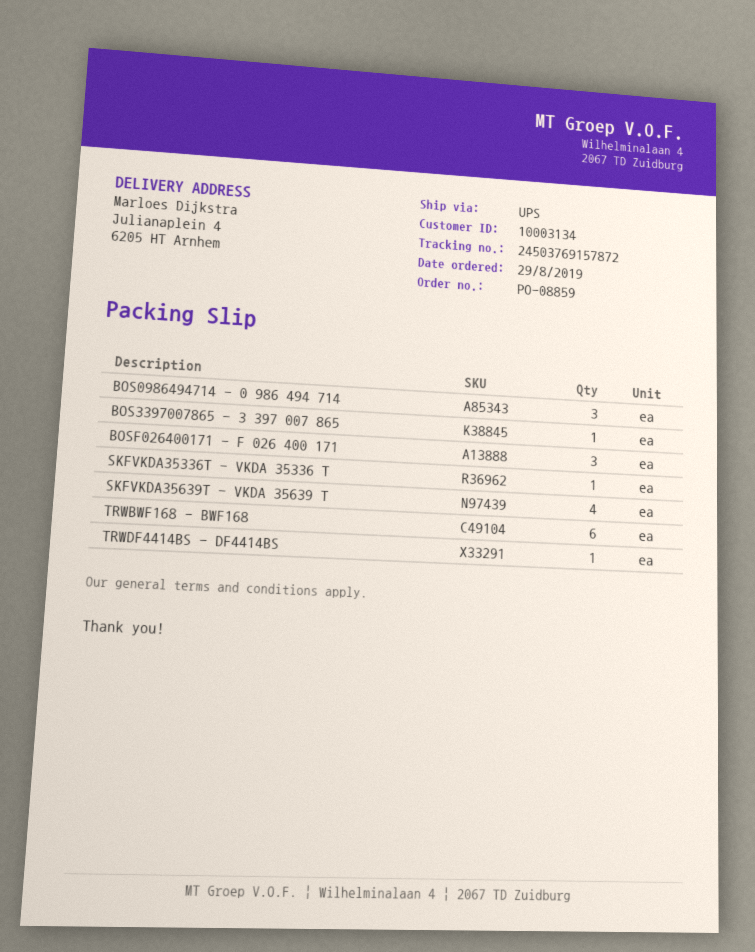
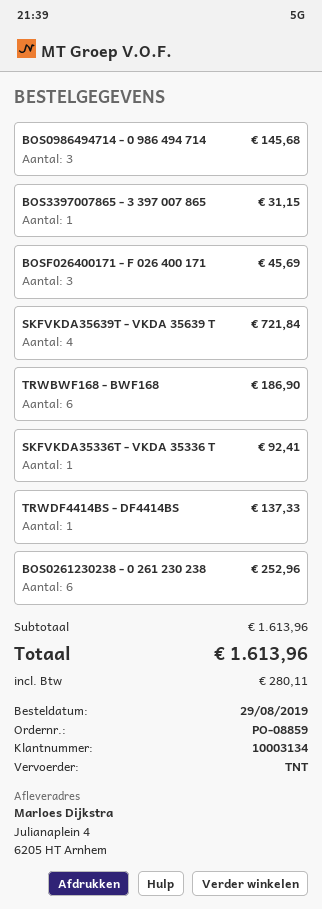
shipping method: UPS -> TNT
BOS0261230238 - 0 261 230 238: none -> 6

